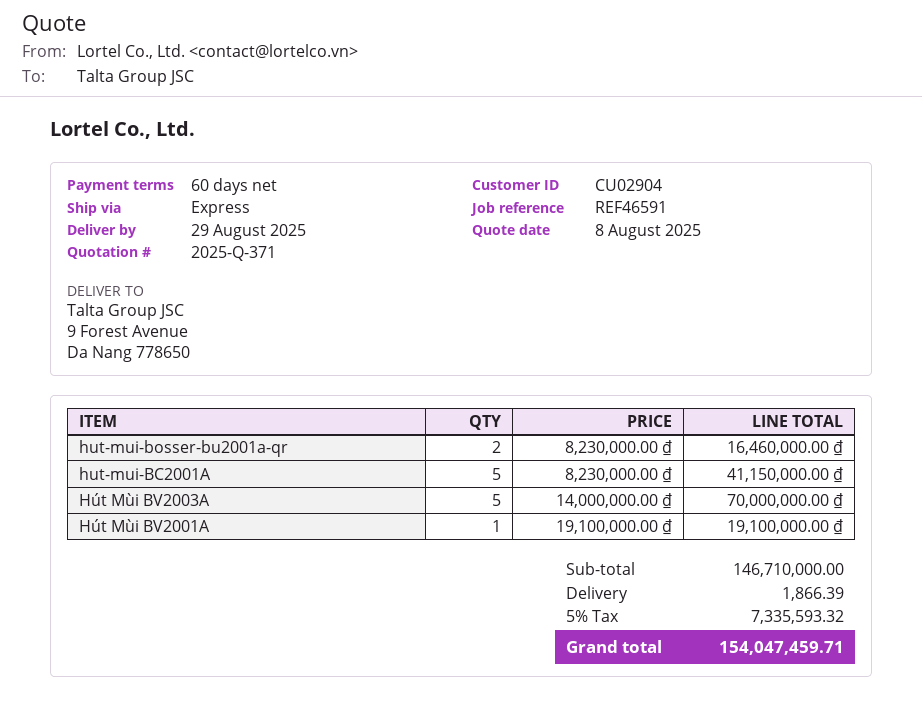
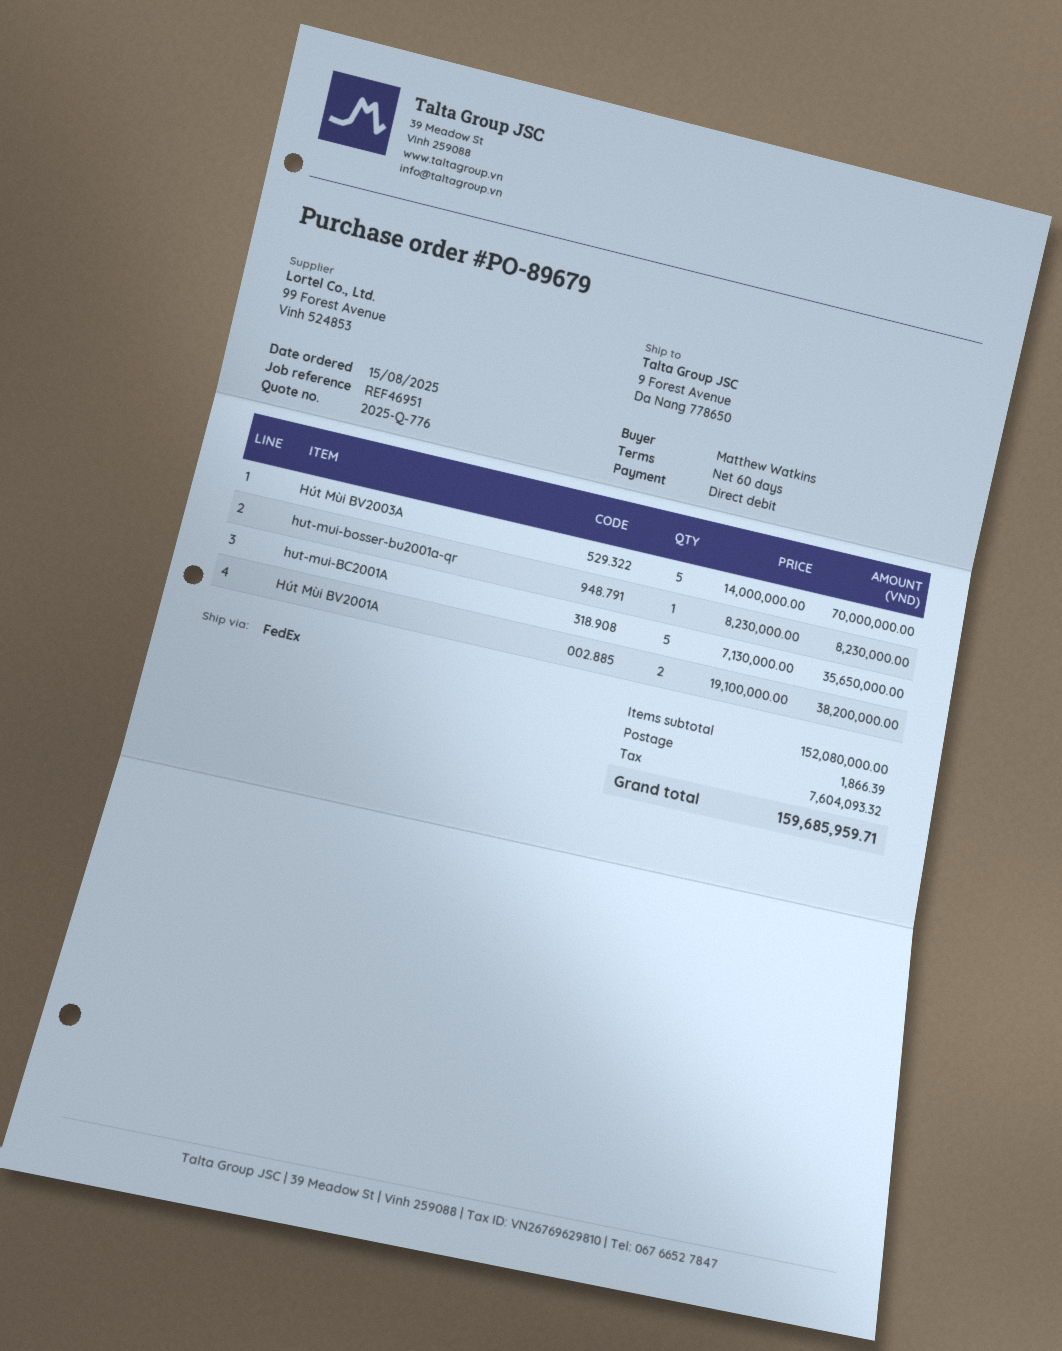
quote number: 2025-Q-371 -> 2025-Q-776
reference: REF46591 -> REF46951
shipping method: express -> FedEx
hut-mui-bosser-bu2001a-qr: 2 x 8230000.00 = 16460000.00 -> 1 x 8230000.00 = 8230000.00
hut-mui-BC2001A: 5 x 8230000.00 = 41150000.00 -> 5 x 7130000.00 = 35650000.00
Hút Mùi BV2001A: 1 x 19100000.00 = 19100000.00 -> 2 x 19100000.00 = 38200000.00
subtotal: 146710000.00 -> 152080000.00
tax: 7335593.32 -> 7604093.32
total: 154047459.71 -> 159685959.71

